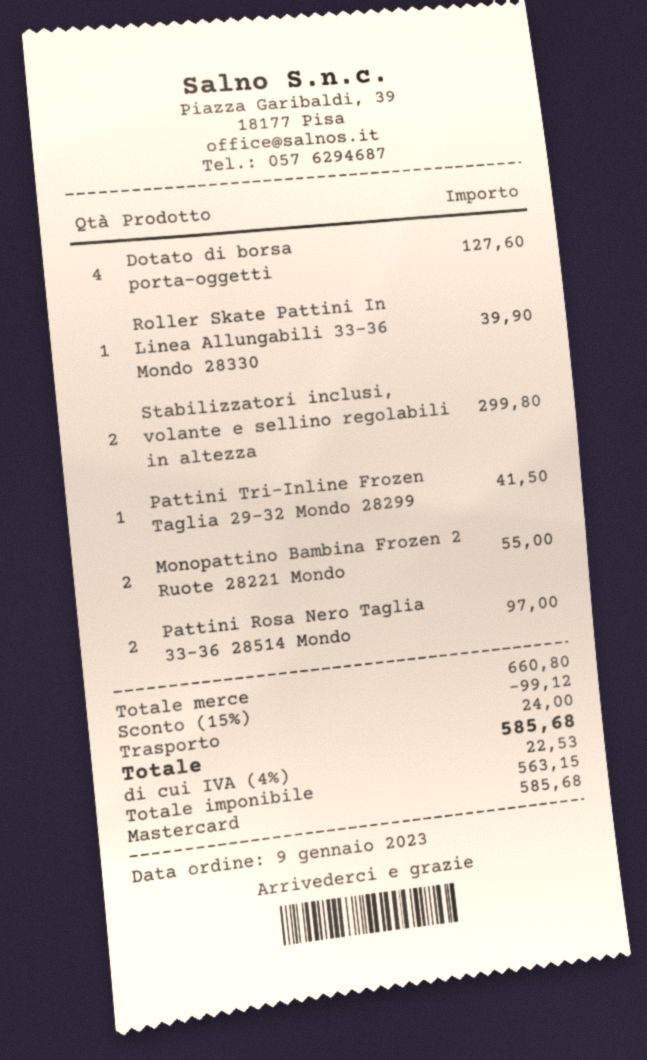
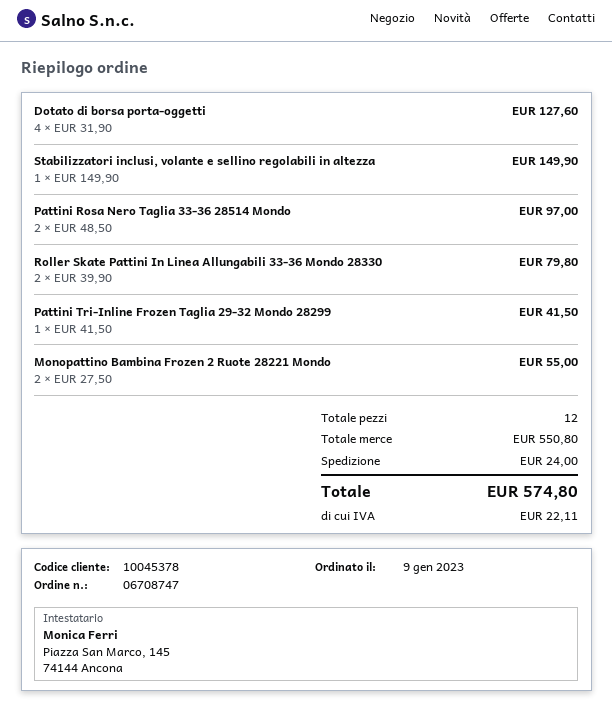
Roller Skate Pattini In Linea Allungabili 33-36 Mondo 28330: 1 for 39.90 -> 2 for 79.80
Stabilizzatori inclusi, volante e sellino regolabili in altezza: 2 for 299.80 -> 1 for 149.90
subtotal: 660.80 -> 550.80
discount: 15% = 99.12 -> none
tax: 22.53 -> 22.11
total: 585.68 -> 574.80

